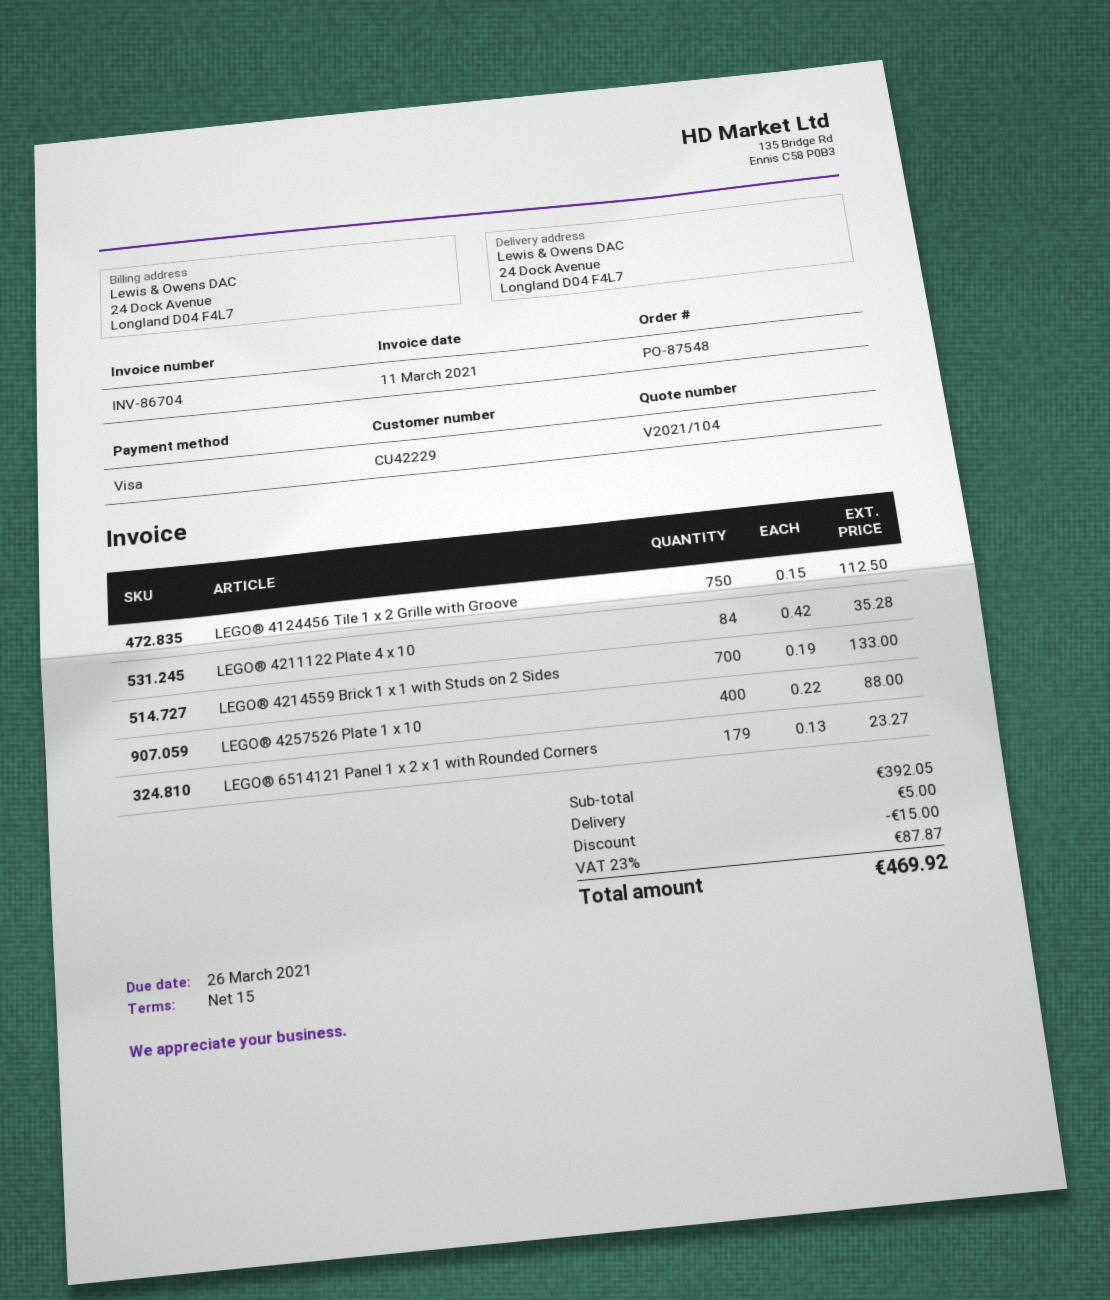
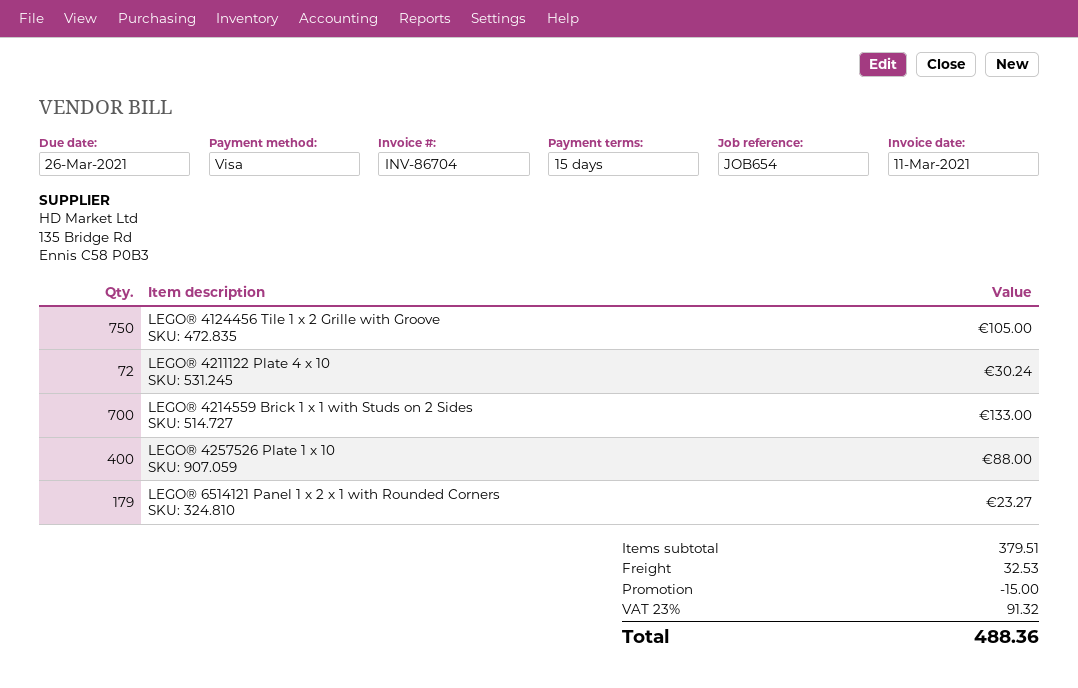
LEGO® 4124456 Tile 1 x 2 Grille with Groove: 750 for 112.50 -> 750 for 105.00
LEGO® 4211122 Plate 4 x 10: 84 for 35.28 -> 72 for 30.24
subtotal: 392.05 -> 379.51
shipping: 5.00 -> 32.53
tax: 23% = 87.87 -> 23% = 91.32
total: 469.92 -> 488.36

